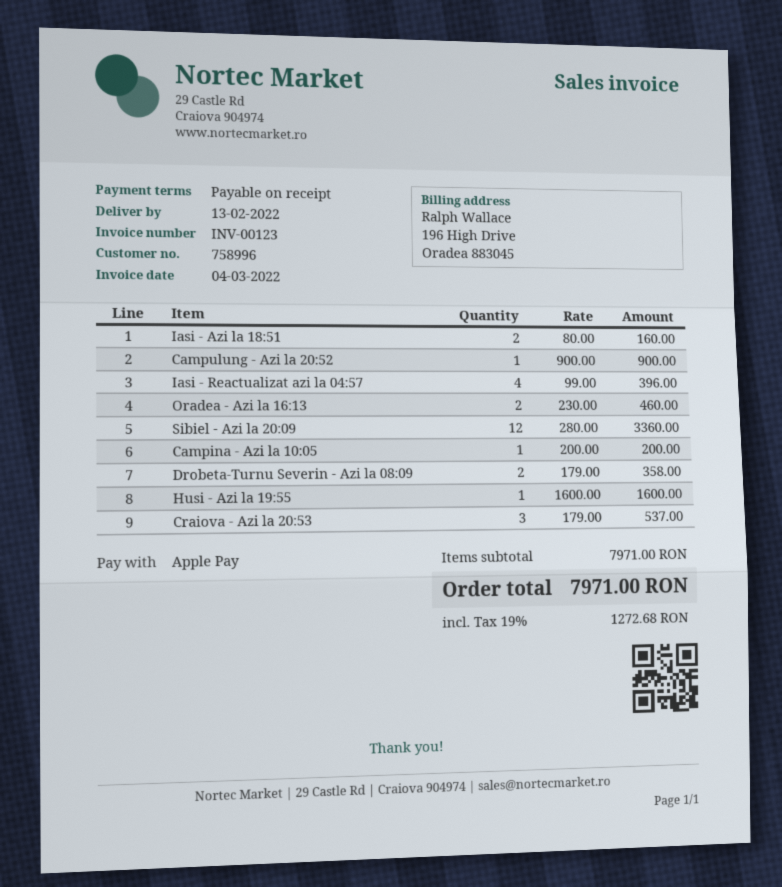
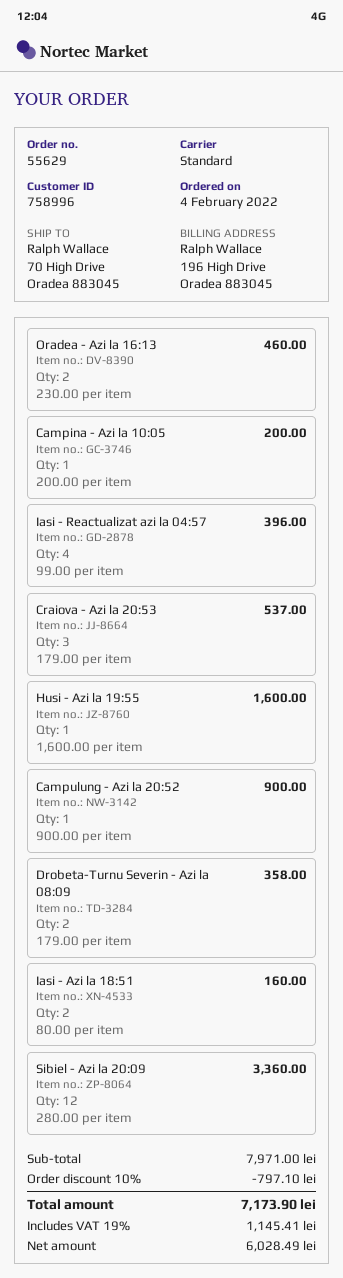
discount: none -> 10% = 797.10
tax: 19% = 1272.68 -> 19% = 1145.41
total: 7971.00 -> 7173.90

